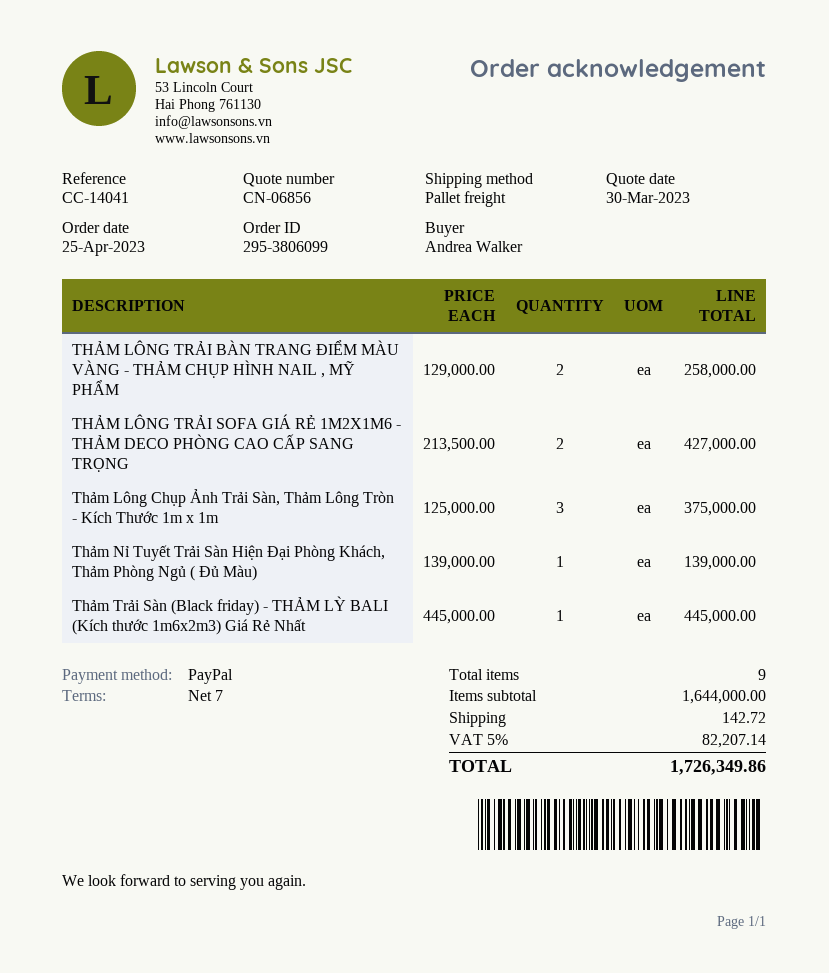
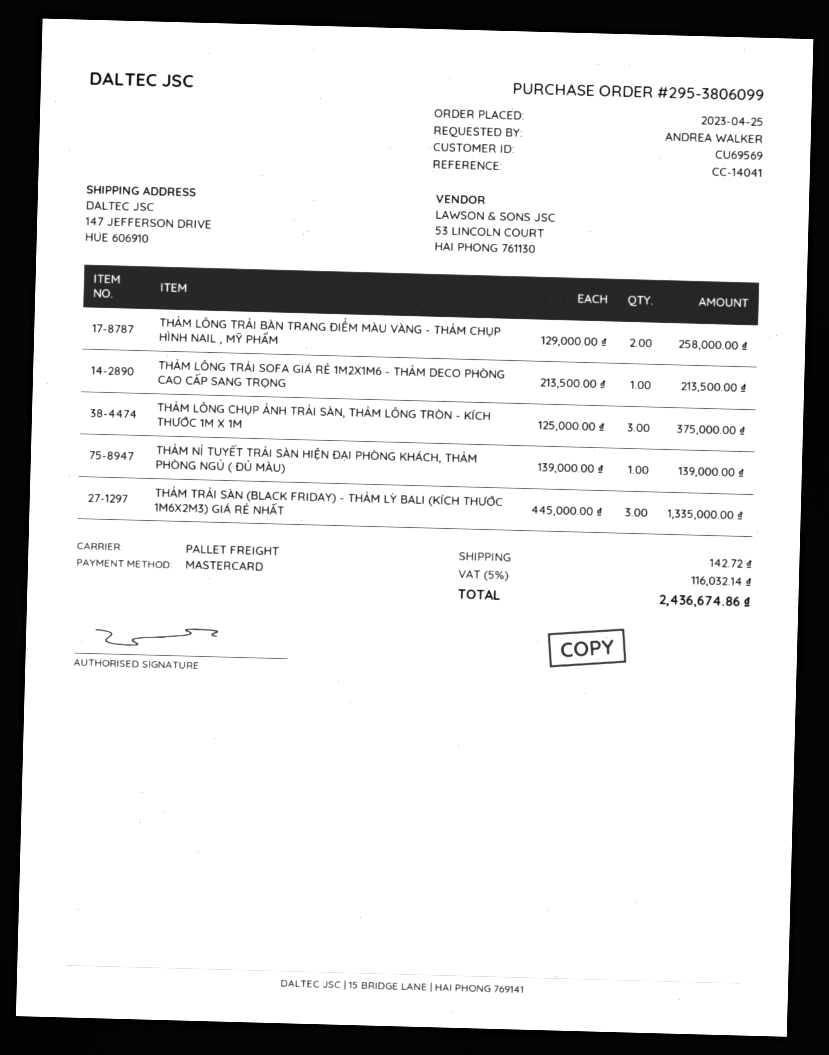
payment method: PayPal -> Mastercard
THẢM LÔNG TRẢI SOFA GIÁ RẺ 1M2X1M6 - THẢM DECO PHÒNG CAO CẤP SANG TRỌNG: 2 x 213500.00 = 427000.00 -> 1 x 213500.00 = 213500.00
Thảm Trải Sàn (Black friday) - THẢM LỲ BALI (Kích thước 1m6x2m3) Giá Rẻ Nhất: 1 x 445000.00 = 445000.00 -> 3 x 445000.00 = 1335000.00
tax: 5% = 82207.14 -> 5% = 116032.14
total: 1726349.86 -> 2436674.86

